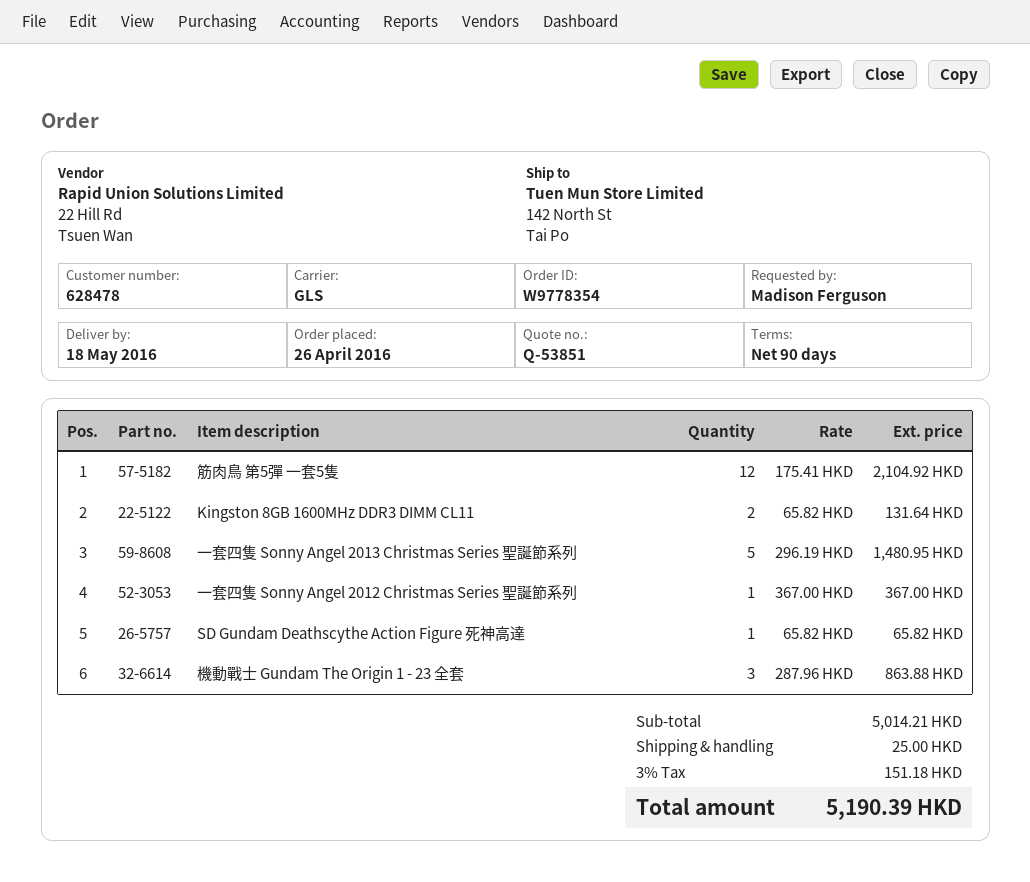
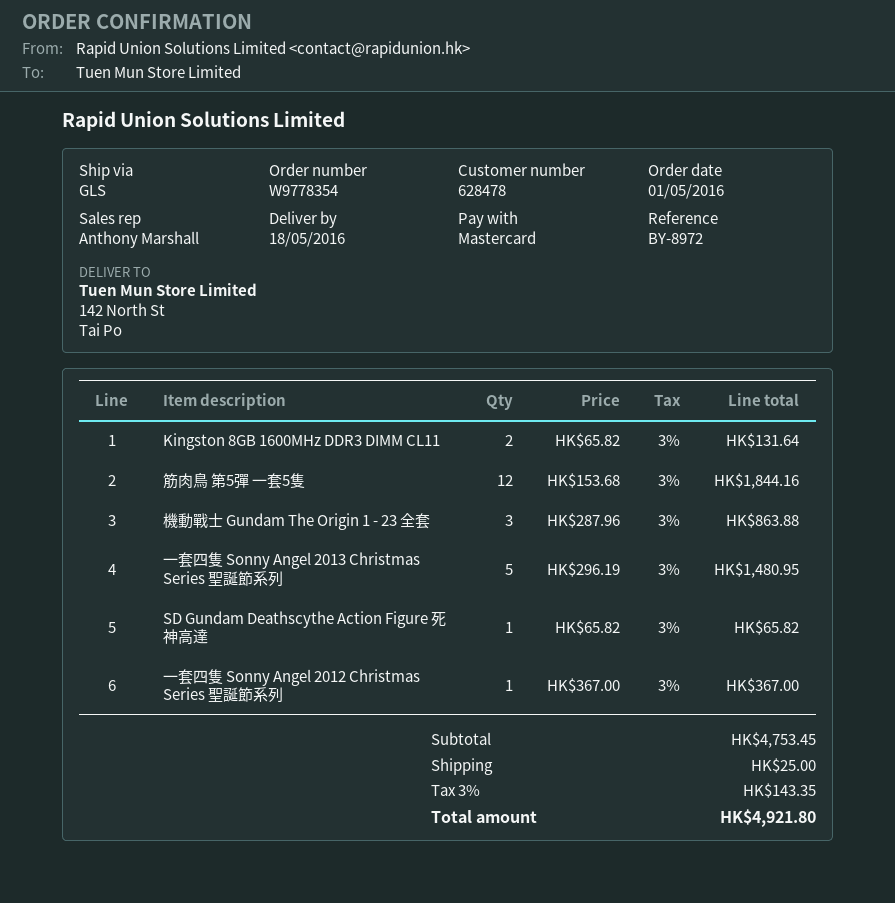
order date: 2016-04-26 -> 2016-05-01
筋肉鳥 第5彈 一套5隻: 12 x 175.41 = 2104.92 -> 12 x 153.68 = 1844.16
subtotal: 5014.21 -> 4753.45
tax: 3% = 151.18 -> 3% = 143.35
total: 5190.39 -> 4921.80

